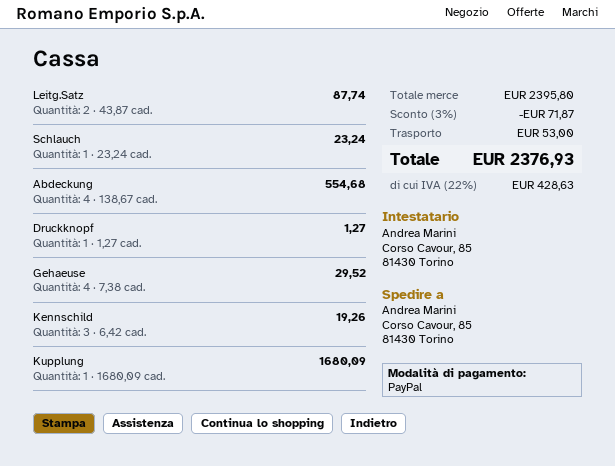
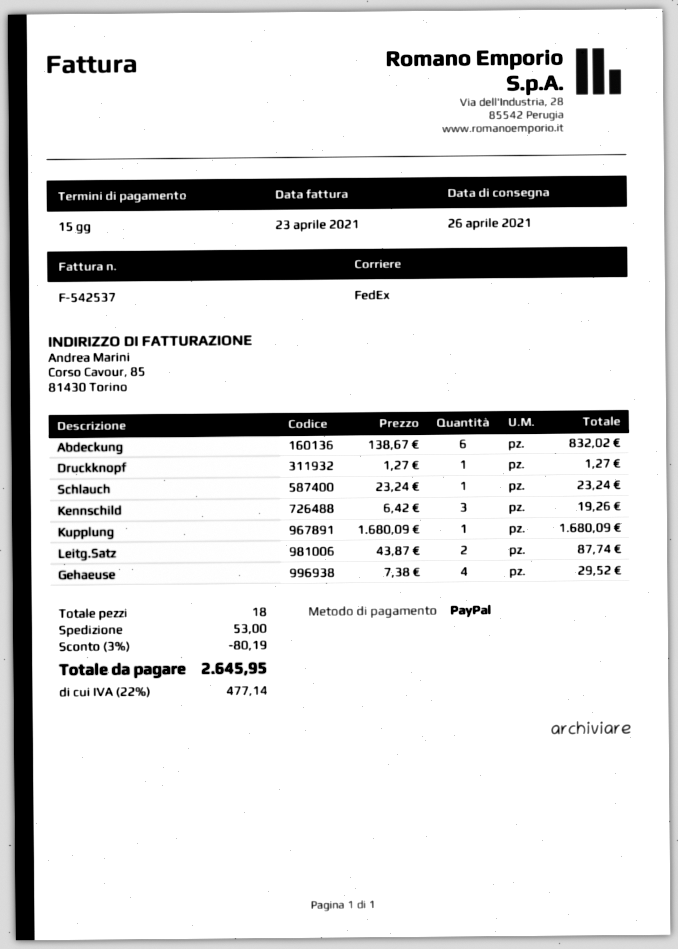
Abdeckung: 4 x 138.67 = 554.68 -> 6 x 138.67 = 832.02
discount: 3% = 71.87 -> 3% = 80.19
tax: 22% = 428.63 -> 22% = 477.14
total: 2376.93 -> 2645.95

